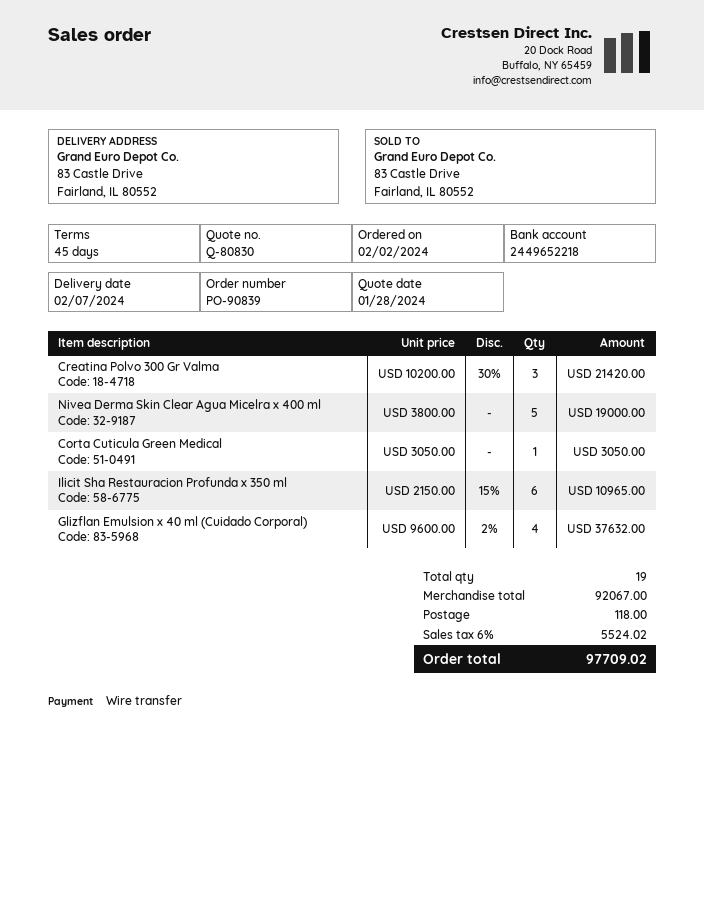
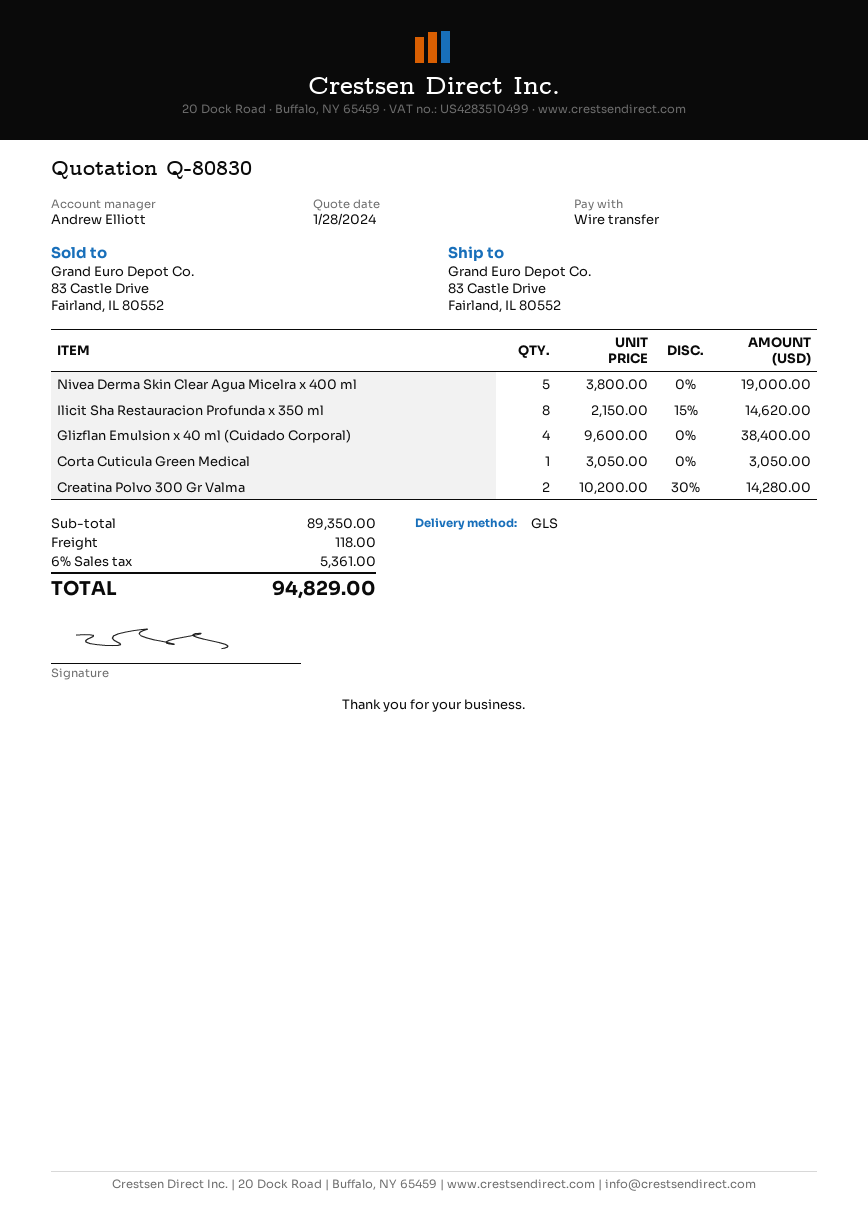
Creatina Polvo 300 Gr Valma: 3 x 10200.00 - 30% = 21420.00 -> 2 x 10200.00 - 30% = 14280.00
Ilicit Sha Restauracion Profunda x 350 ml: 6 x 2150.00 - 15% = 10965.00 -> 8 x 2150.00 - 15% = 14620.00
Glizflan Emulsion x 40 ml (Cuidado Corporal): 4 x 9600.00 - 2% = 37632.00 -> 4 x 9600.00 = 38400.00
subtotal: 92067.00 -> 89350.00
tax: 6% = 5524.02 -> 6% = 5361.00
total: 97709.02 -> 94829.00

